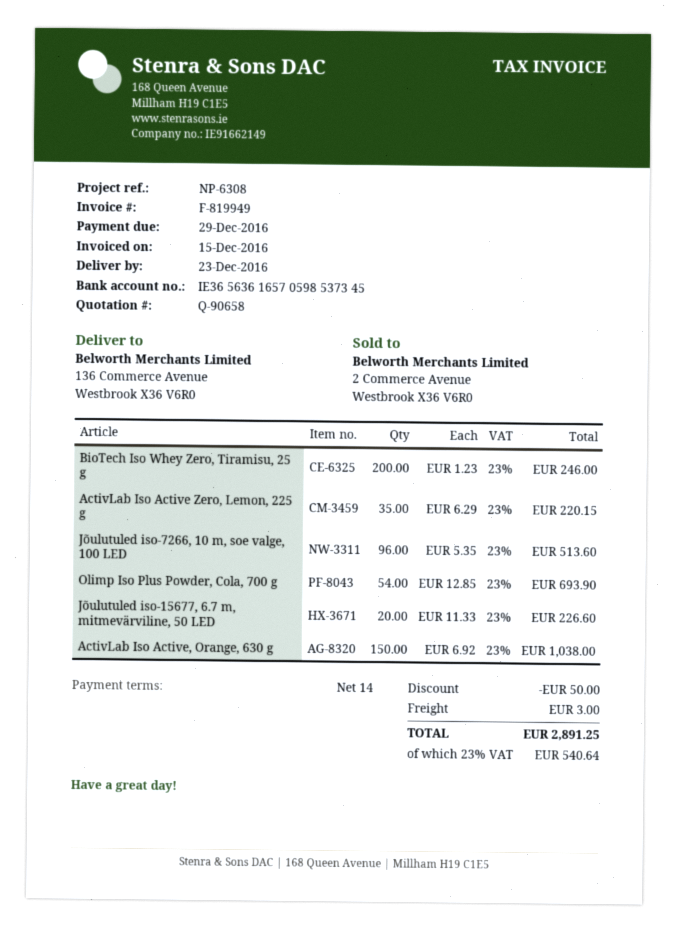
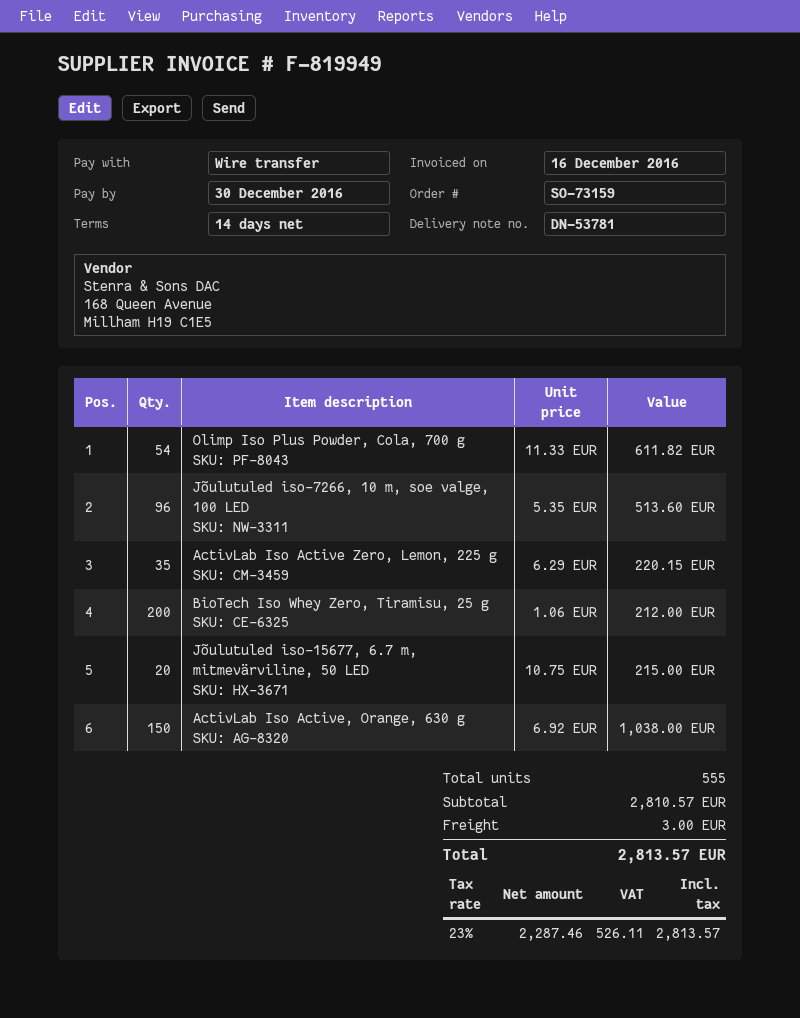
invoice date: 2016-12-15 -> 2016-12-16
due date: 2016-12-29 -> 2016-12-30
BioTech Iso Whey Zero, Tiramisu, 25 g: 200 x 1.23 = 246.00 -> 200 x 1.06 = 212.00
Olimp Iso Plus Powder, Cola, 700 g: 54 x 12.85 = 693.90 -> 54 x 11.33 = 611.82
Jõulutuled iso-15677, 6.7 m, mitmevärviline, 50 LED: 20 x 11.33 = 226.60 -> 20 x 10.75 = 215.00
discount: 50.00 -> none
tax: 23% = 540.64 -> 23% = 526.11
total: 2891.25 -> 2813.57

